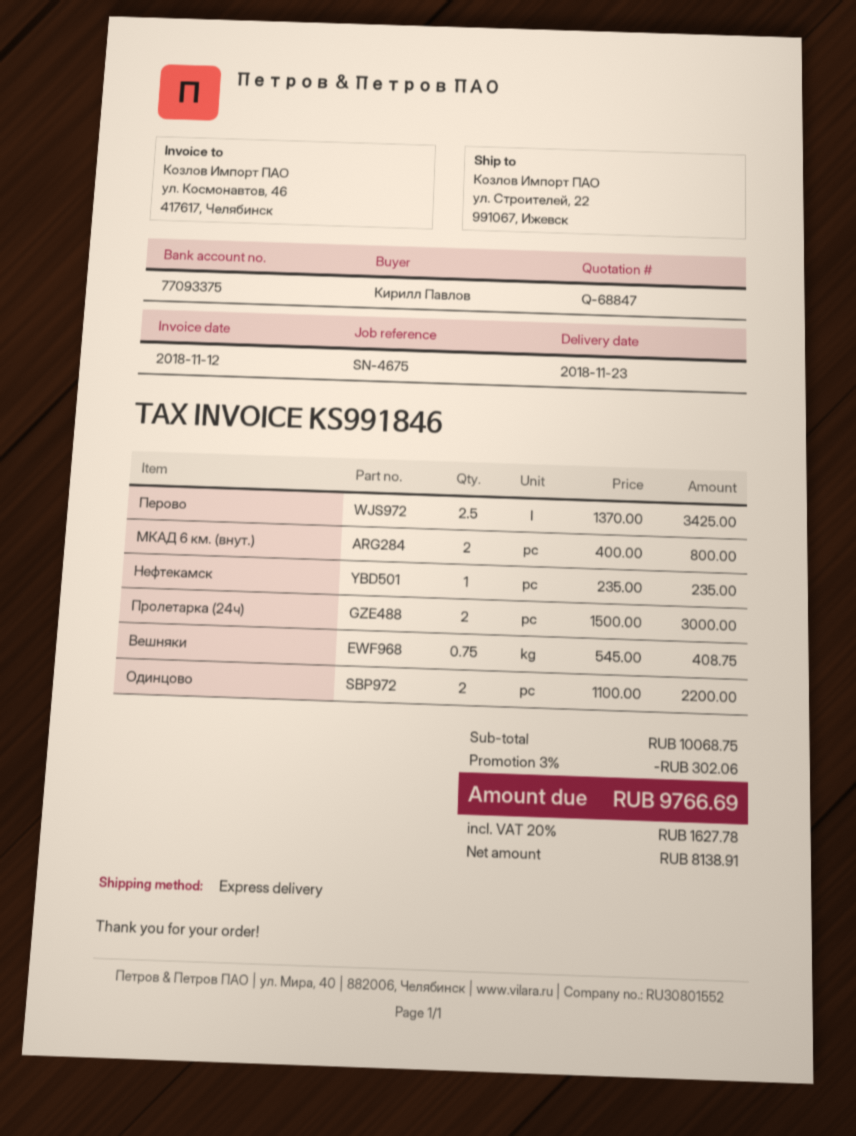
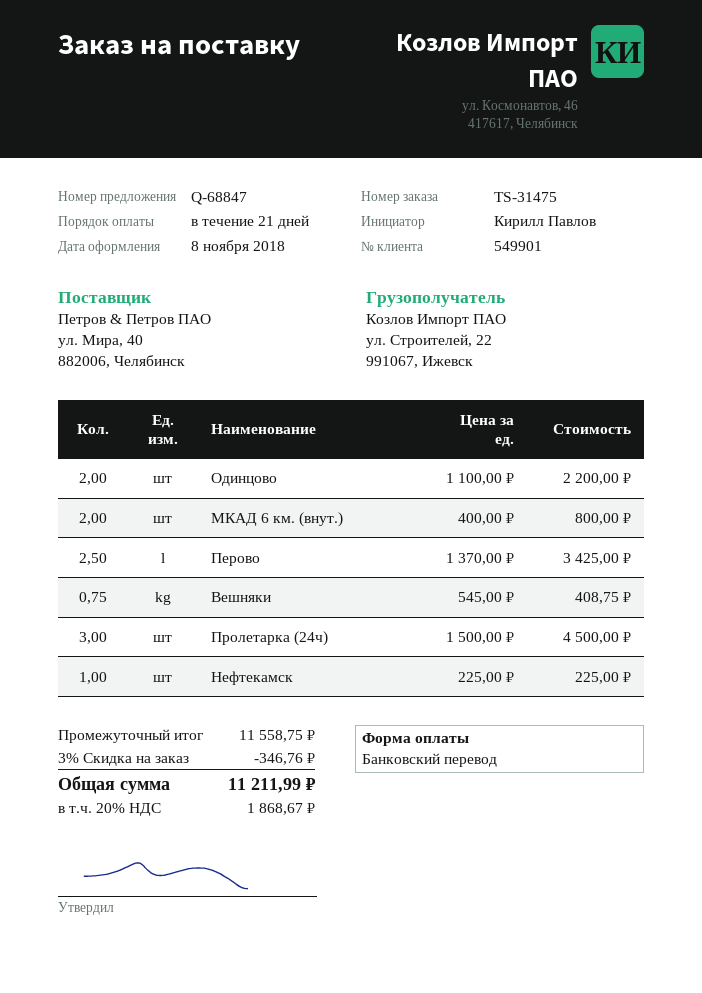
Нефтекамск: 1 x 235.00 = 235.00 -> 1 x 225.00 = 225.00
Пролетарка (24ч): 2 x 1500.00 = 3000.00 -> 3 x 1500.00 = 4500.00
subtotal: 10068.75 -> 11558.75
discount: 3% = 302.06 -> 3% = 346.76
tax: 20% = 1627.78 -> 20% = 1868.67
total: 9766.69 -> 11211.99

